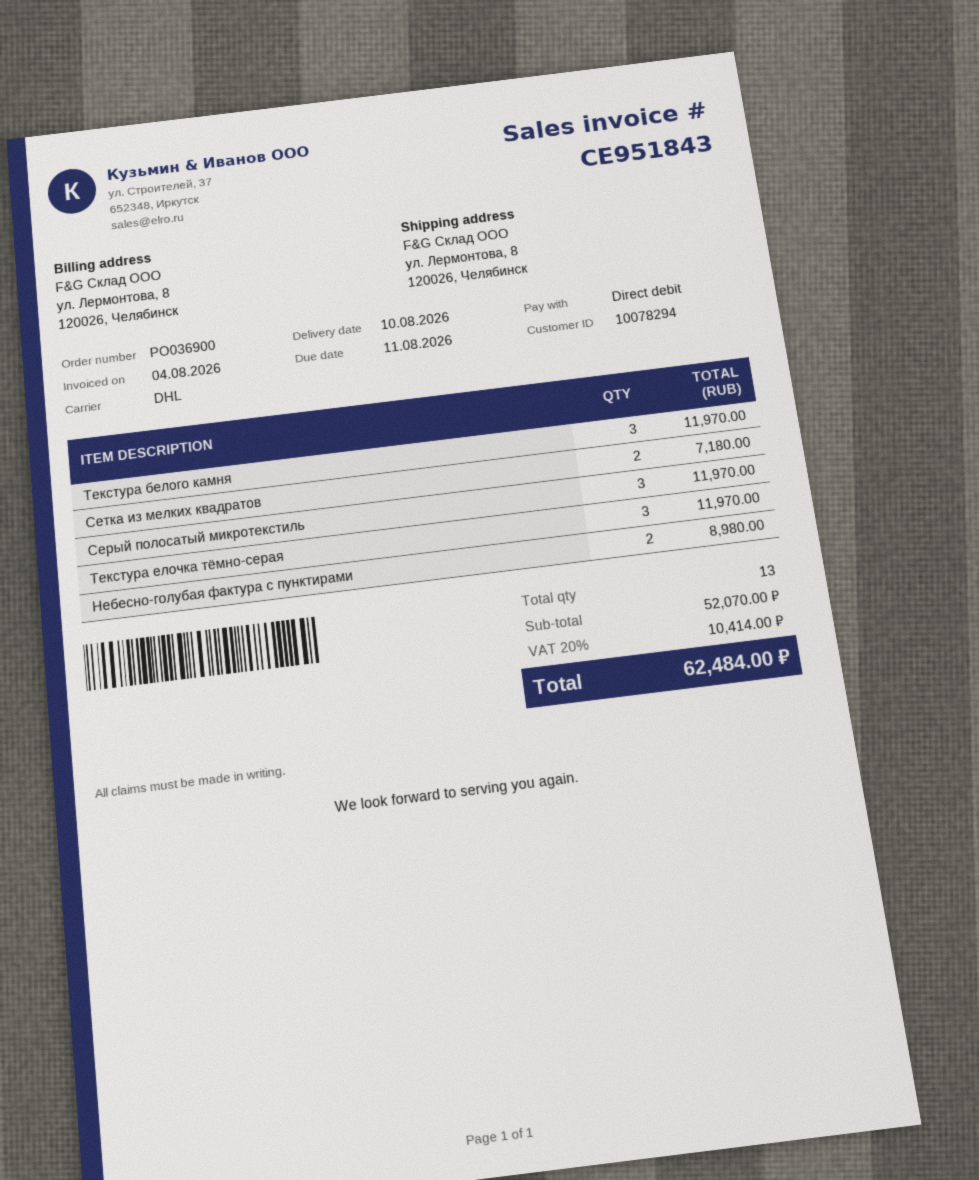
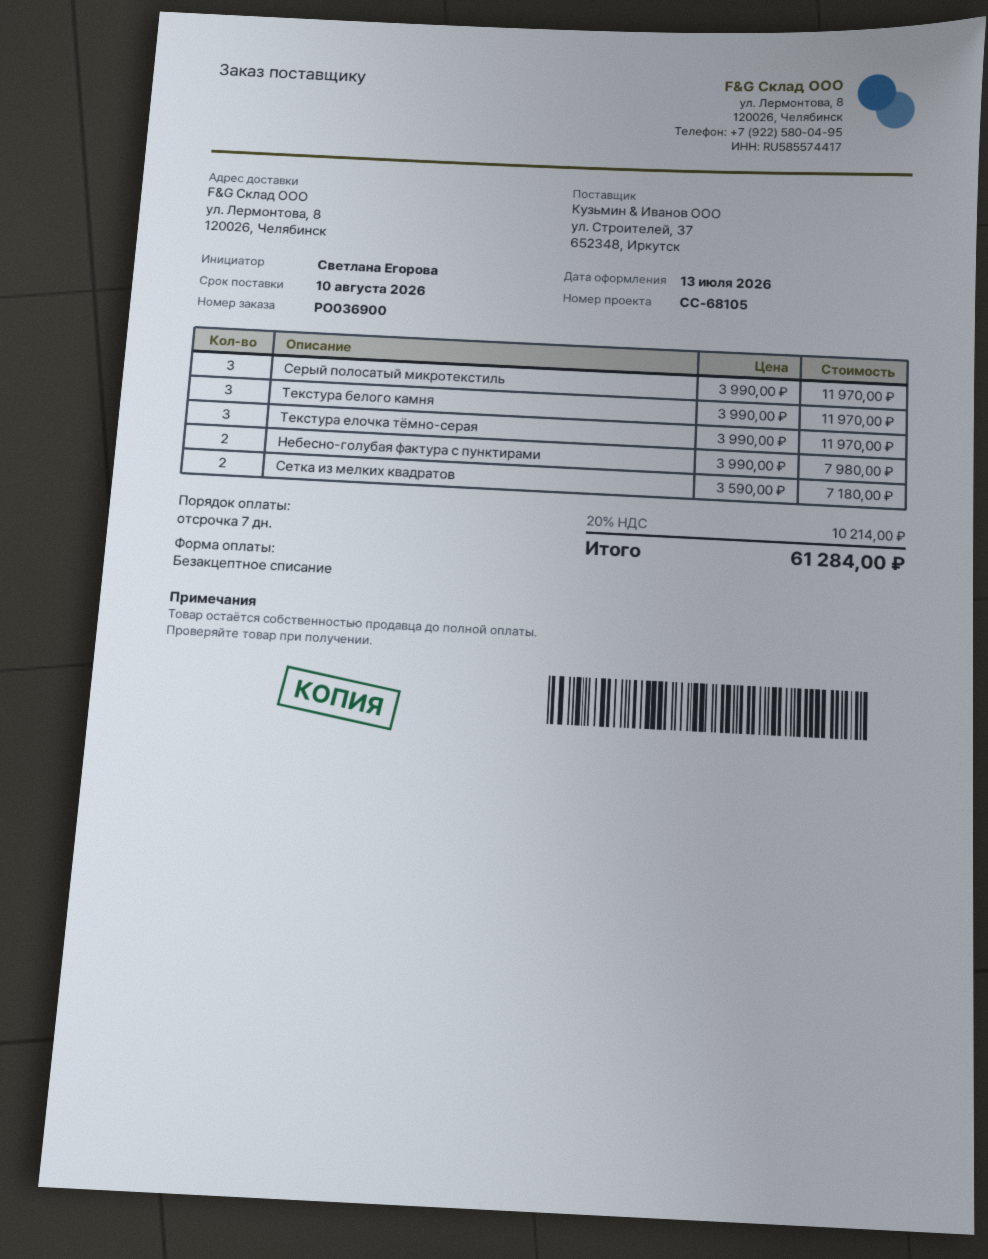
Небесно-голубая фактура с пунктирами: 2 for 8980.00 -> 2 for 7980.00
tax: 20% = 10414.00 -> 20% = 10214.00
total: 62484.00 -> 61284.00

